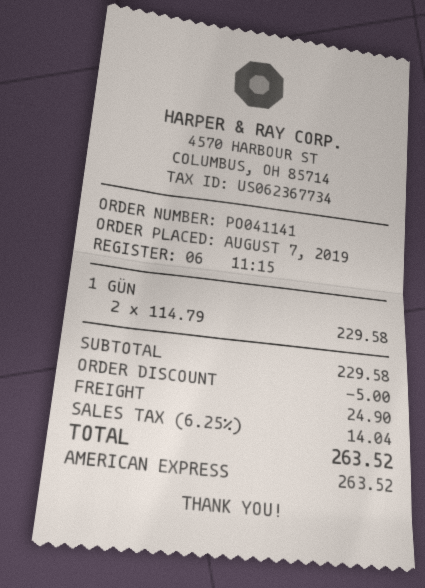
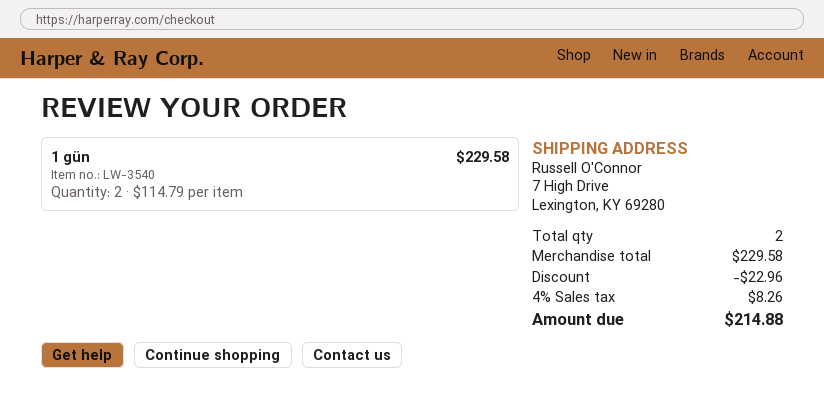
discount: 5.00 -> 22.96
shipping: 24.90 -> none
tax: 6.25% = 14.04 -> 4% = 8.26
total: 263.52 -> 214.88

